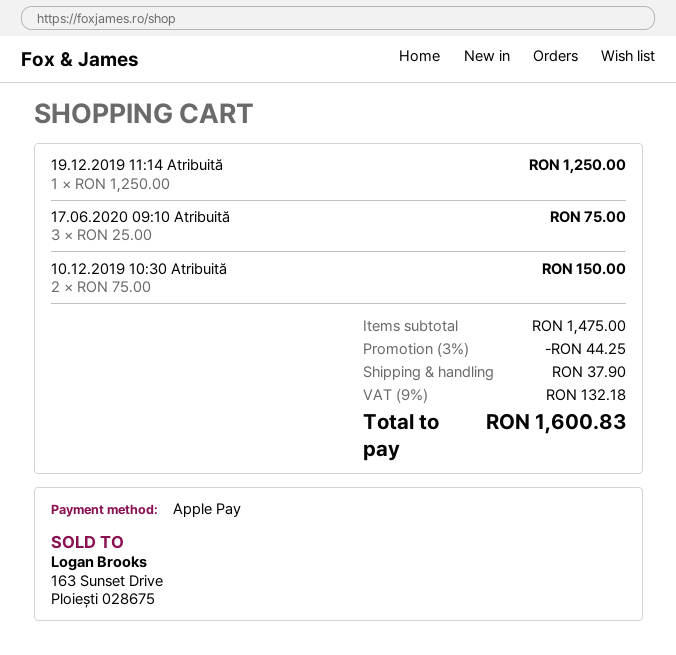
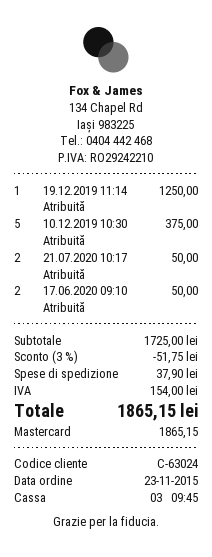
payment method: Apple Pay -> Mastercard
17.06.2020 09:10 Atribuită: 3 for 75.00 -> 2 for 50.00
10.12.2019 10:30 Atribuită: 2 for 150.00 -> 5 for 375.00
21.07.2020 10:17 Atribuită: none -> 2 for 50.00
subtotal: 1475.00 -> 1725.00
discount: 3% = 44.25 -> 3% = 51.75
tax: 132.18 -> 154.00
total: 1600.83 -> 1865.15

